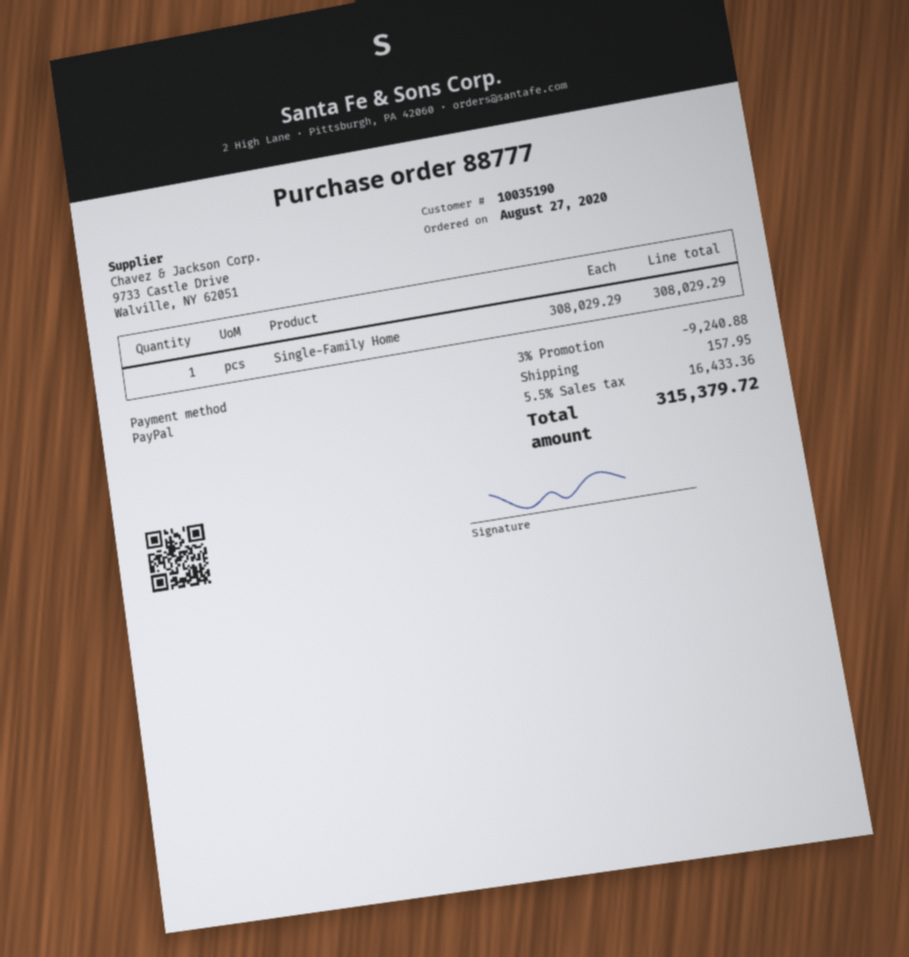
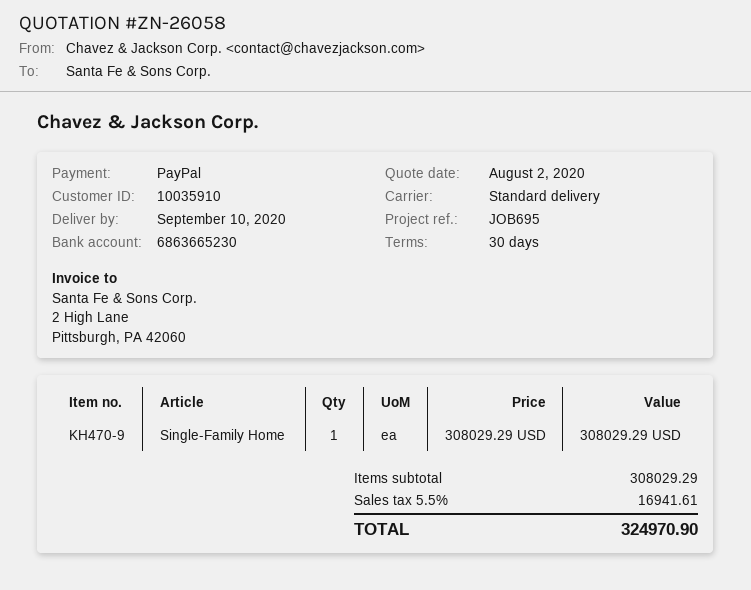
customer number: 10035190 -> 10035910
discount: 3% = 9240.88 -> none
shipping: 157.95 -> none
tax: 5.5% = 16433.36 -> 5.5% = 16941.61
total: 315379.72 -> 324970.90

